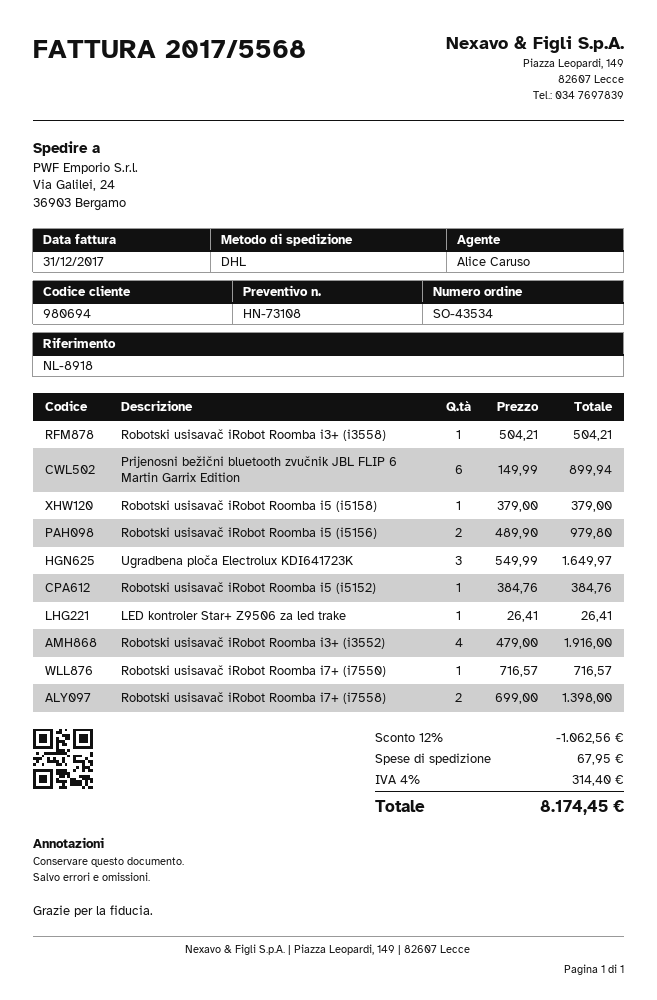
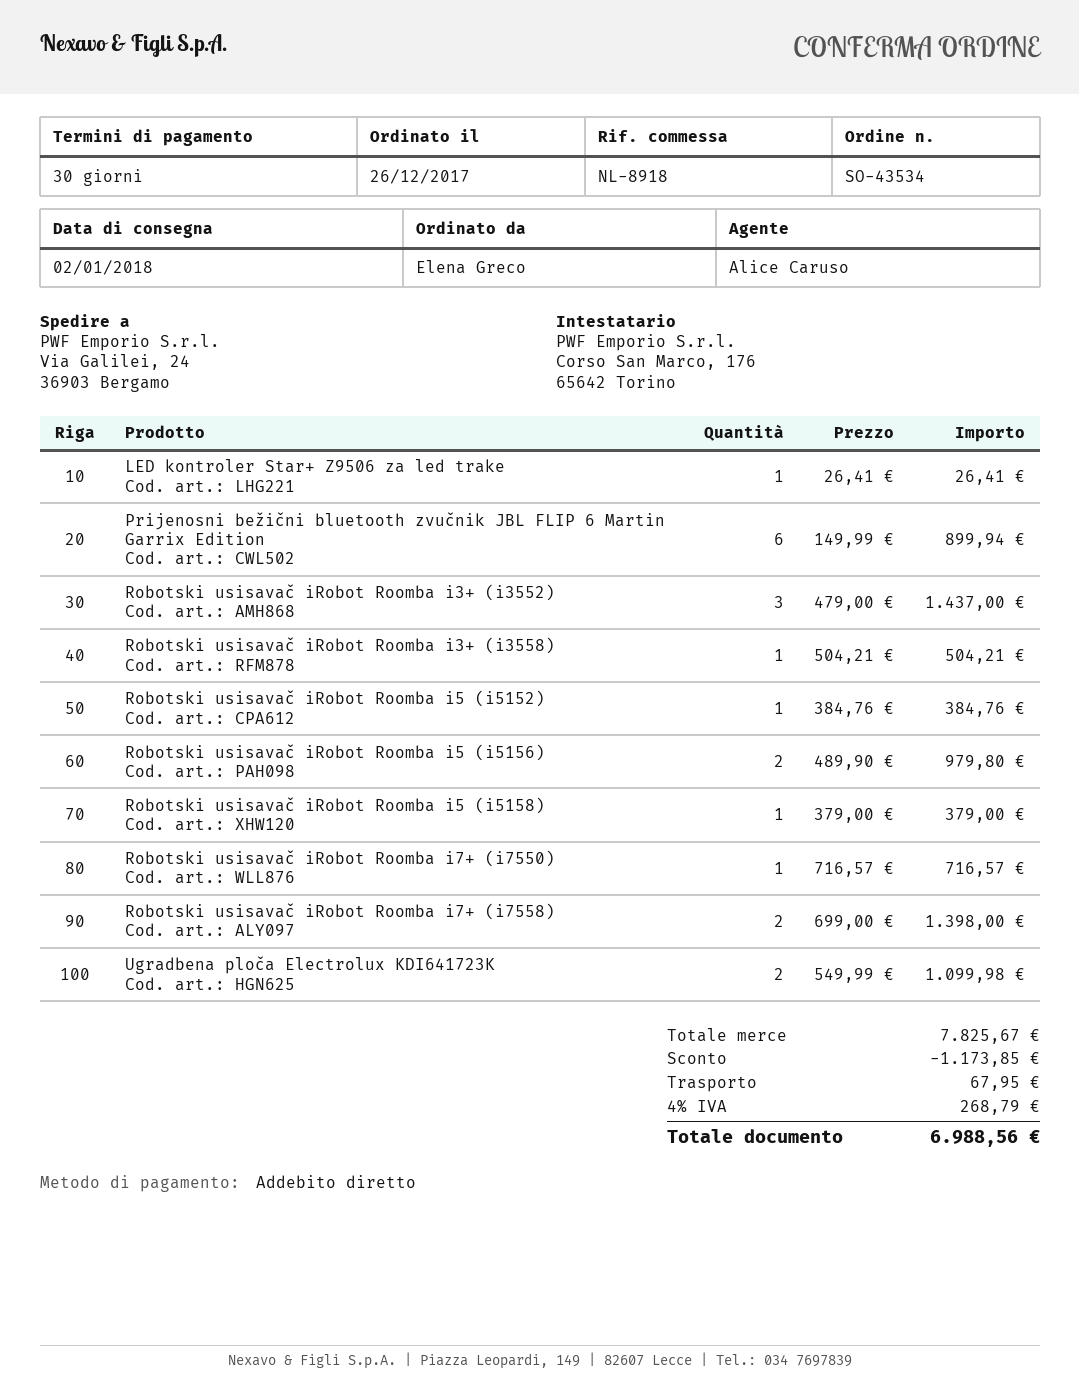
Ugradbena ploča Electrolux KDI641723K: 3 x 549.99 = 1649.97 -> 2 x 549.99 = 1099.98
Robotski usisavač iRobot Roomba i3+ (i3552): 4 x 479.00 = 1916.00 -> 3 x 479.00 = 1437.00
discount: 1062.56 -> 1173.85
tax: 4% = 314.40 -> 4% = 268.79
total: 8174.45 -> 6988.56

